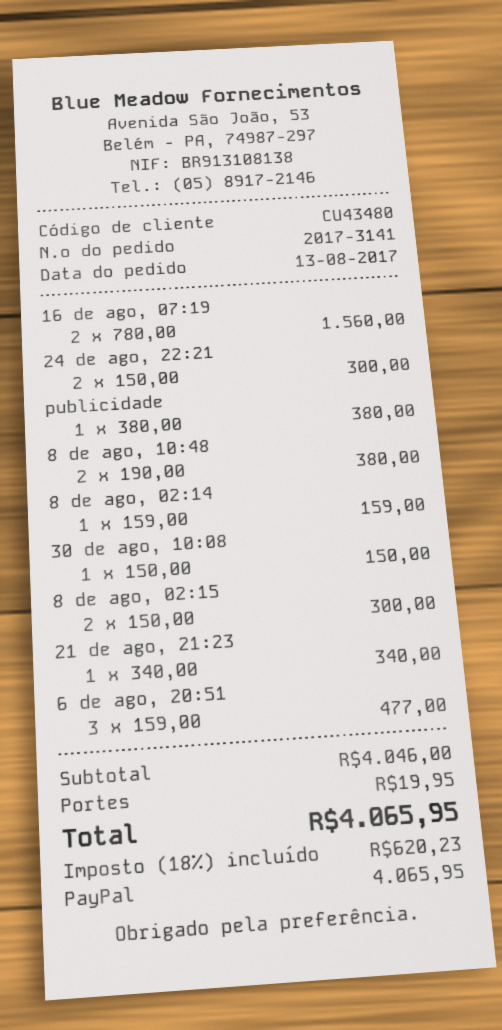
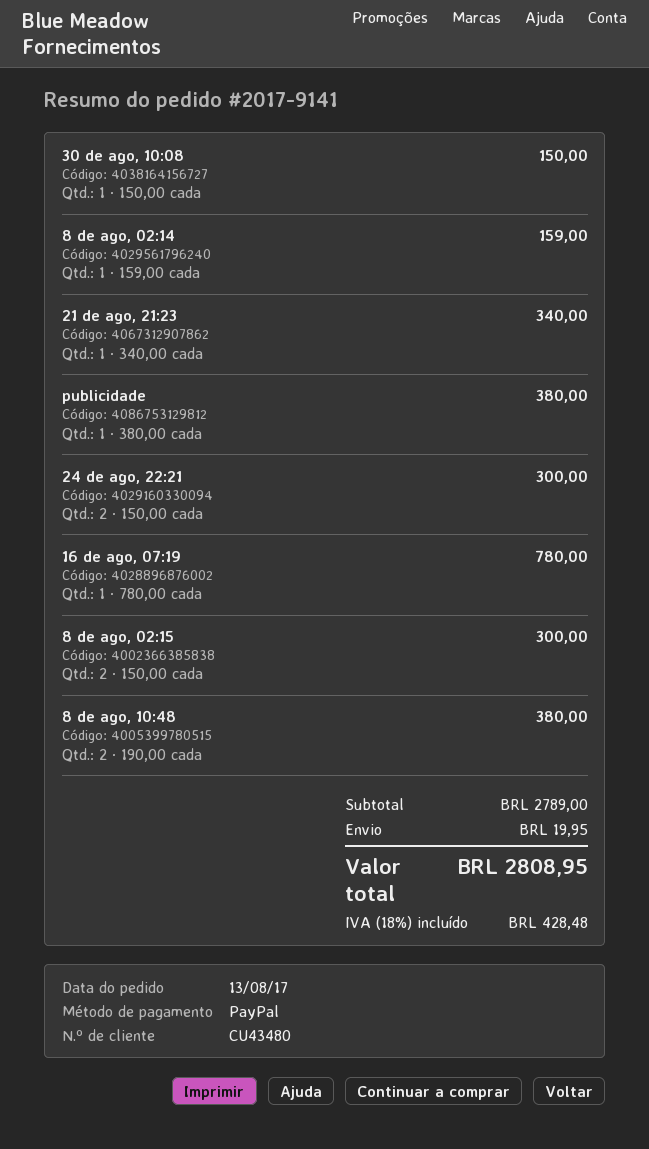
order number: 2017-3141 -> 2017-9141
16 de ago, 07:19: 2 x 780.00 = 1560.00 -> 1 x 780.00 = 780.00
6 de ago, 20:51: 3 x 159.00 = 477.00 -> none
subtotal: 4046.00 -> 2789.00
tax: 18% = 620.23 -> 18% = 428.48
total: 4065.95 -> 2808.95

